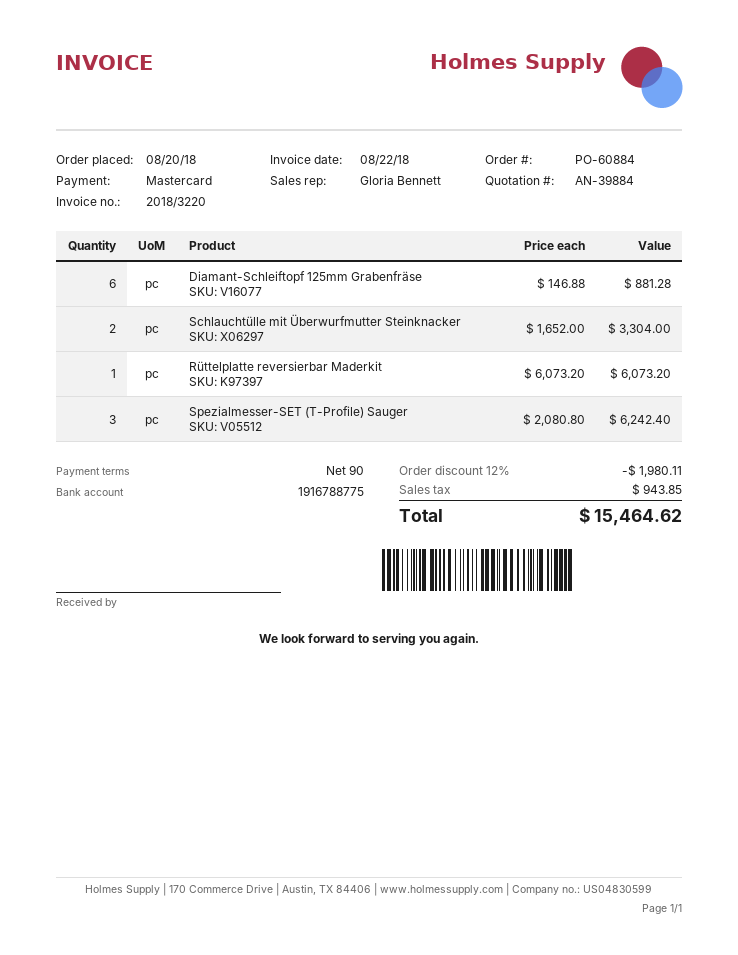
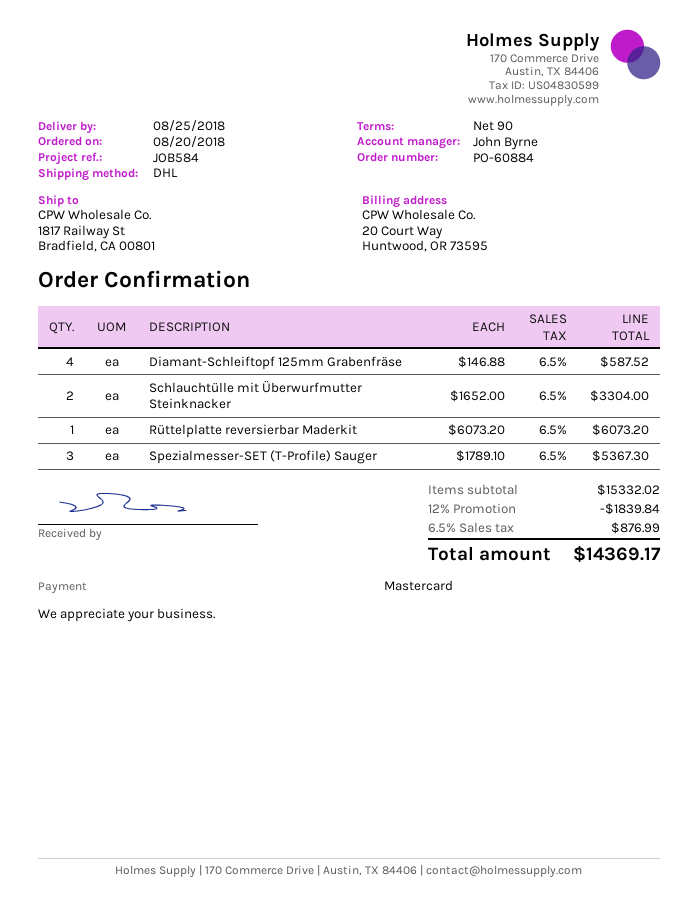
sales rep: Gloria Bennett -> John Byrne
Diamant-Schleiftopf 125mm Grabenfräse: 6 x 146.88 = 881.28 -> 4 x 146.88 = 587.52
Spezialmesser-SET (T-Profile) Sauger: 3 x 2080.80 = 6242.40 -> 3 x 1789.10 = 5367.30
discount: 12% = 1980.11 -> 12% = 1839.84
tax: 943.85 -> 876.99
total: 15464.62 -> 14369.17

